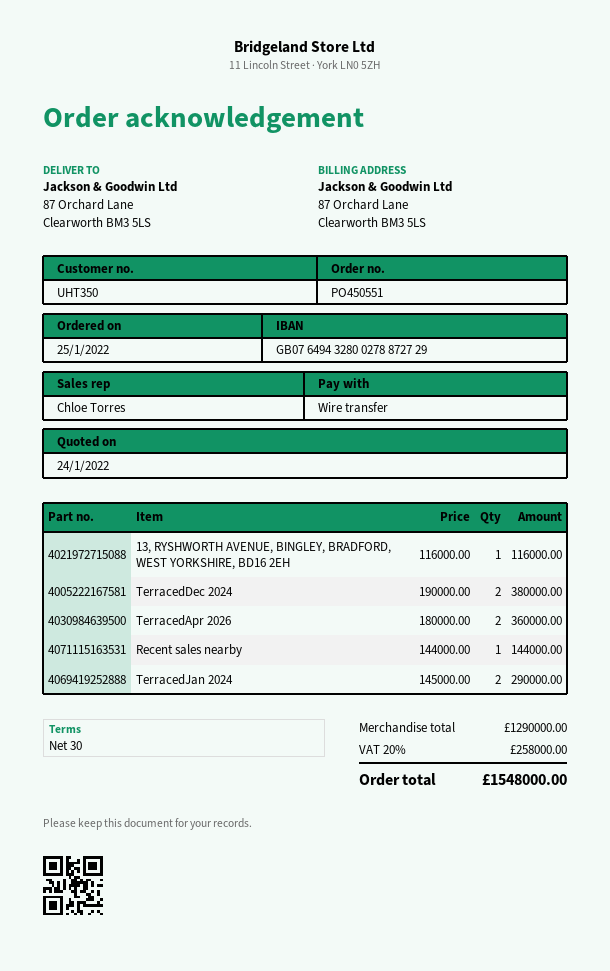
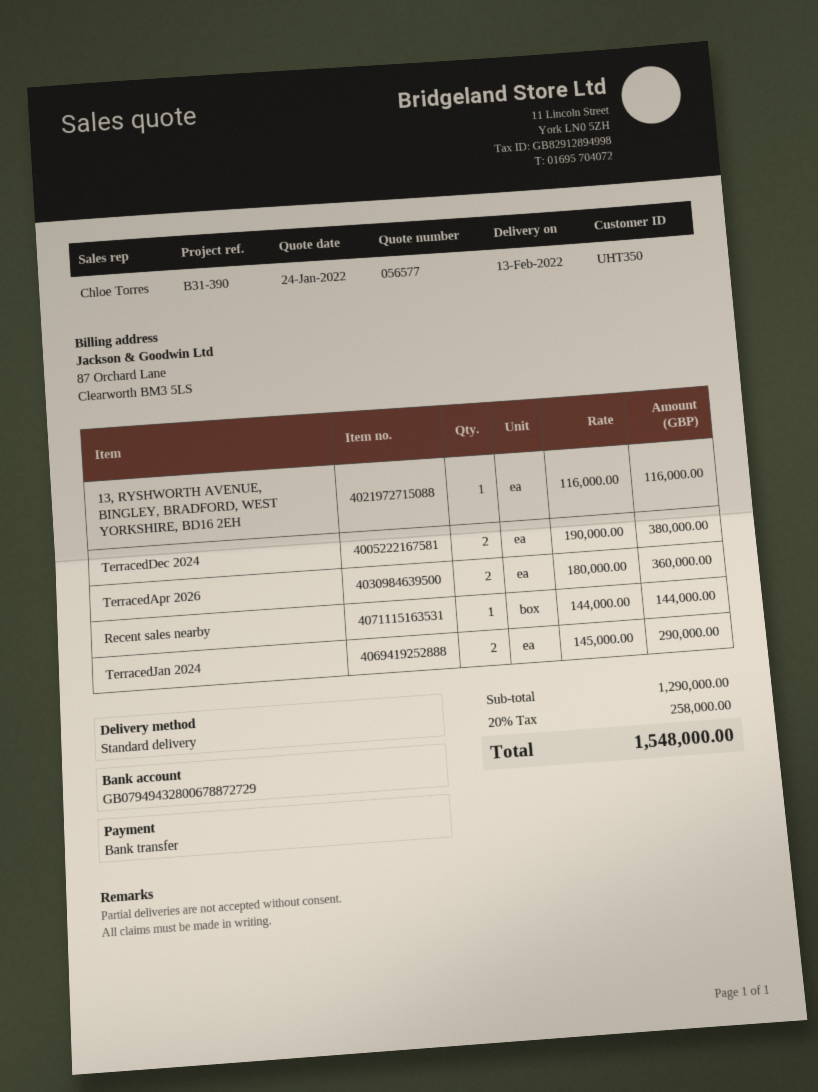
bank account: GB07649432800278872729 -> GB07949432800678872729

